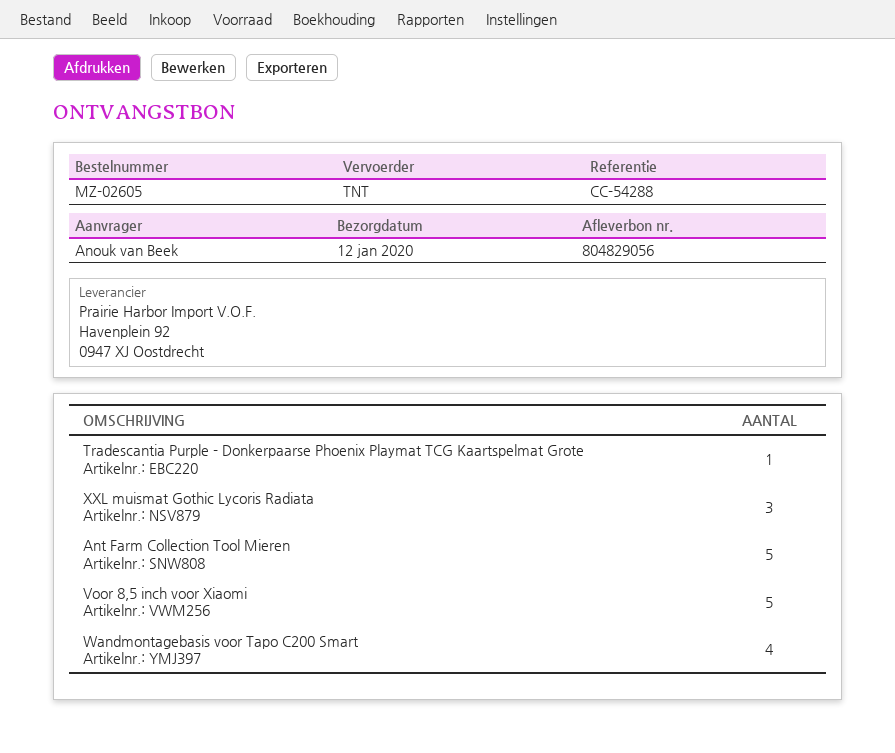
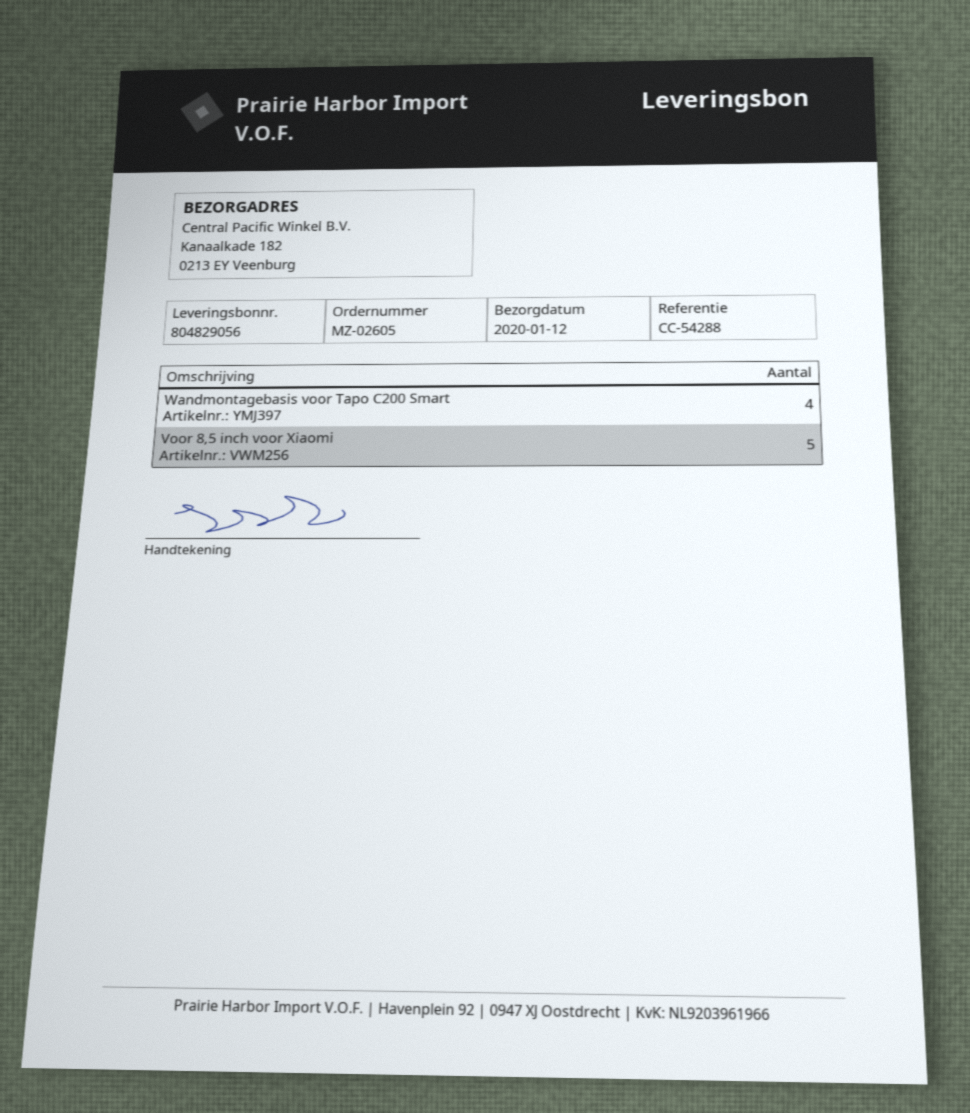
Tradescantia Purple - Donkerpaarse Phoenix Playmat TCG Kaartspelmat Grote: 1 -> none
XXL muismat Gothic Lycoris Radiata: 3 -> none
Ant Farm Collection Tool Mieren: 5 -> none

